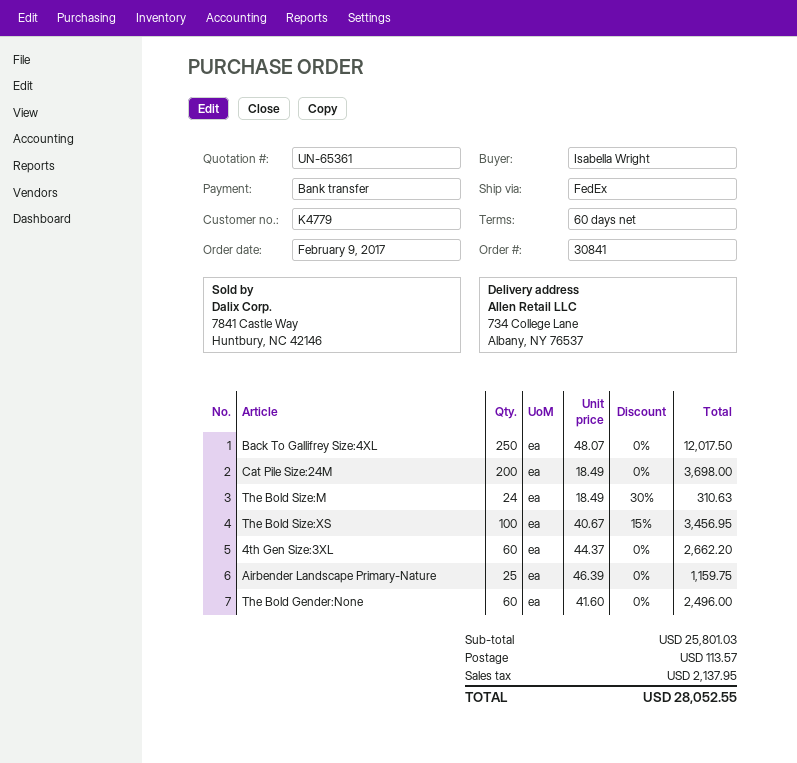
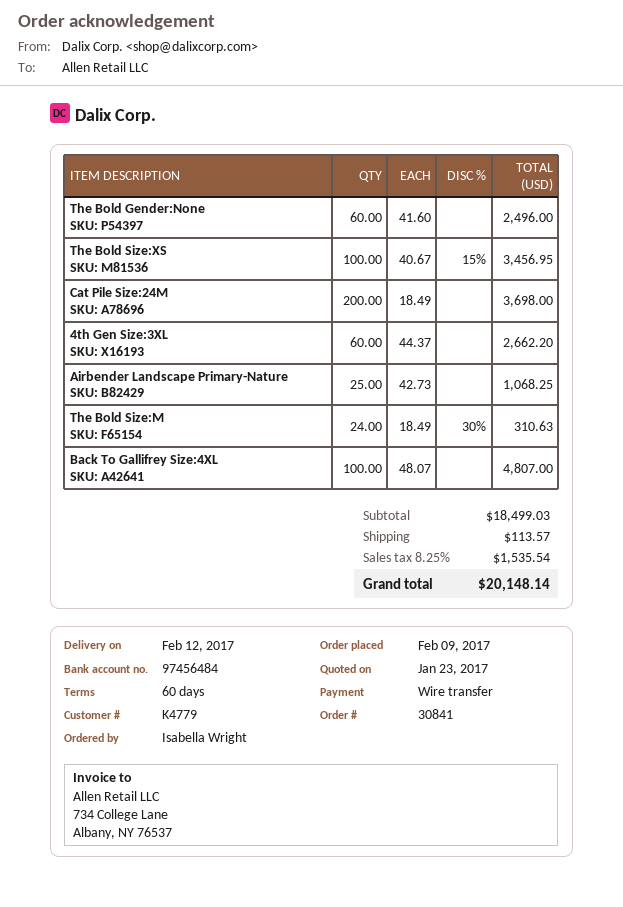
Back To Gallifrey Size:4XL: 250 x 48.07 = 12017.50 -> 100 x 48.07 = 4807.00
Airbender Landscape Primary-Nature: 25 x 46.39 = 1159.75 -> 25 x 42.73 = 1068.25
subtotal: 25801.03 -> 18499.03
tax: 2137.95 -> 1535.54
total: 28052.55 -> 20148.14

